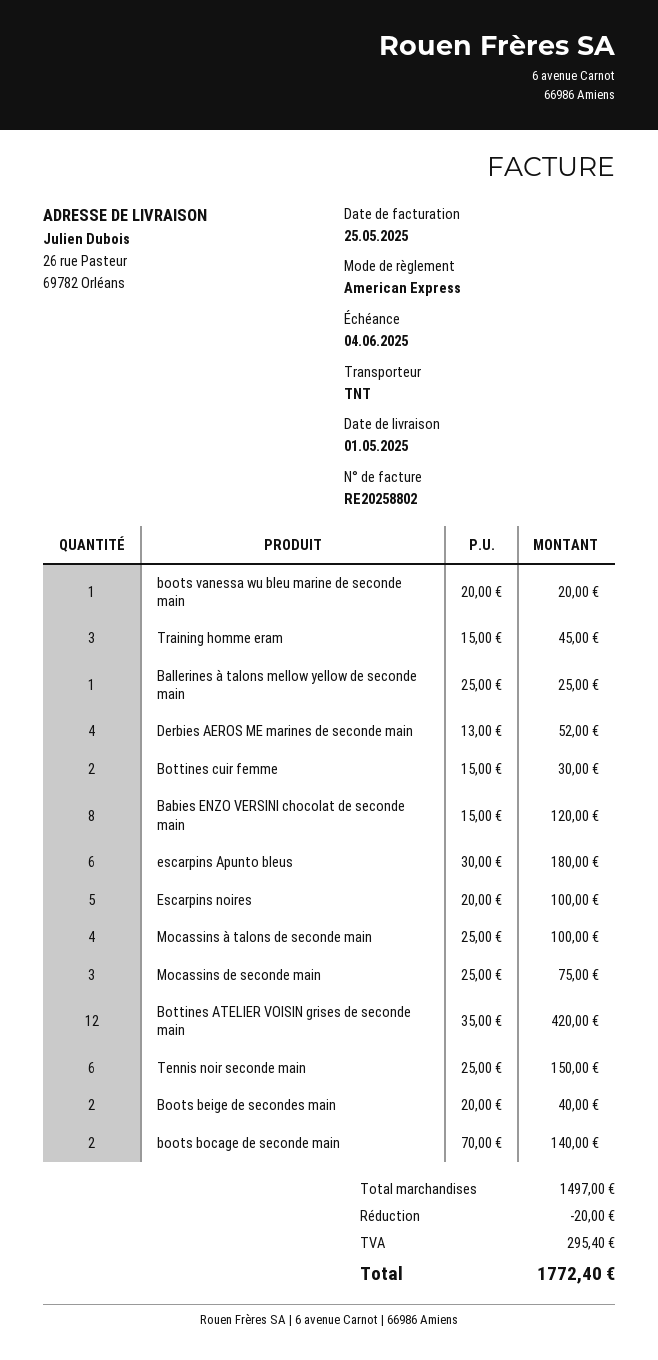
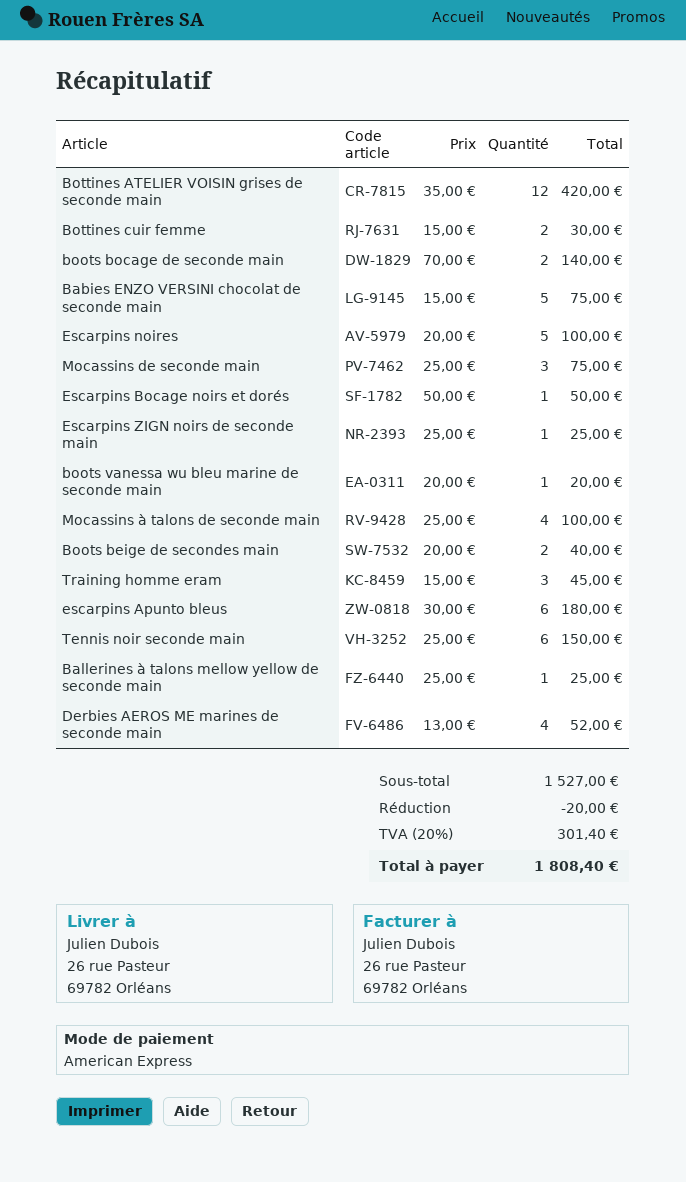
Babies ENZO VERSINI chocolat de seconde main: 8 x 15.00 = 120.00 -> 5 x 15.00 = 75.00
Escarpins Bocage noirs et dorés: none -> 1 x 50.00 = 50.00
Escarpins ZIGN noirs de seconde main: none -> 1 x 25.00 = 25.00
subtotal: 1497.00 -> 1527.00
tax: 295.40 -> 301.40
total: 1772.40 -> 1808.40

